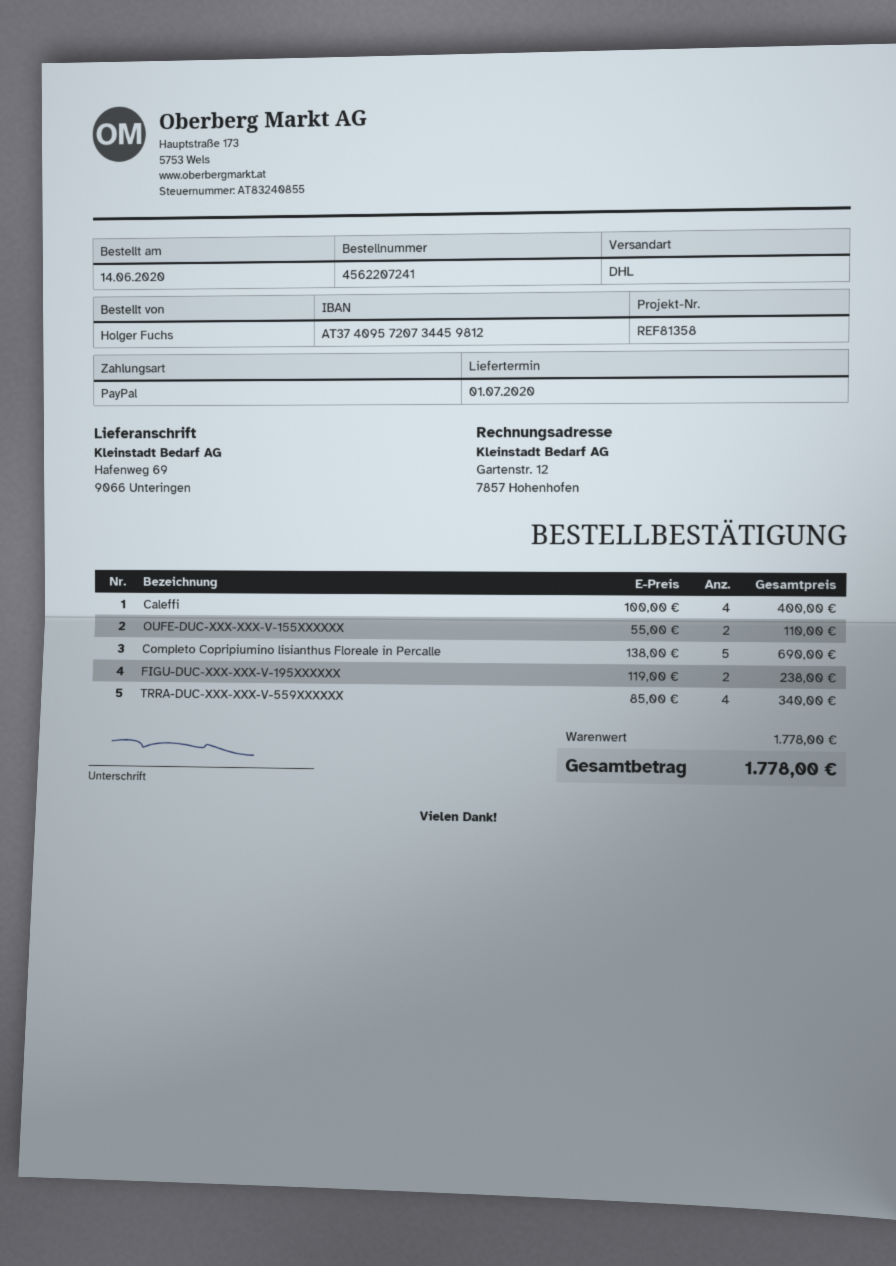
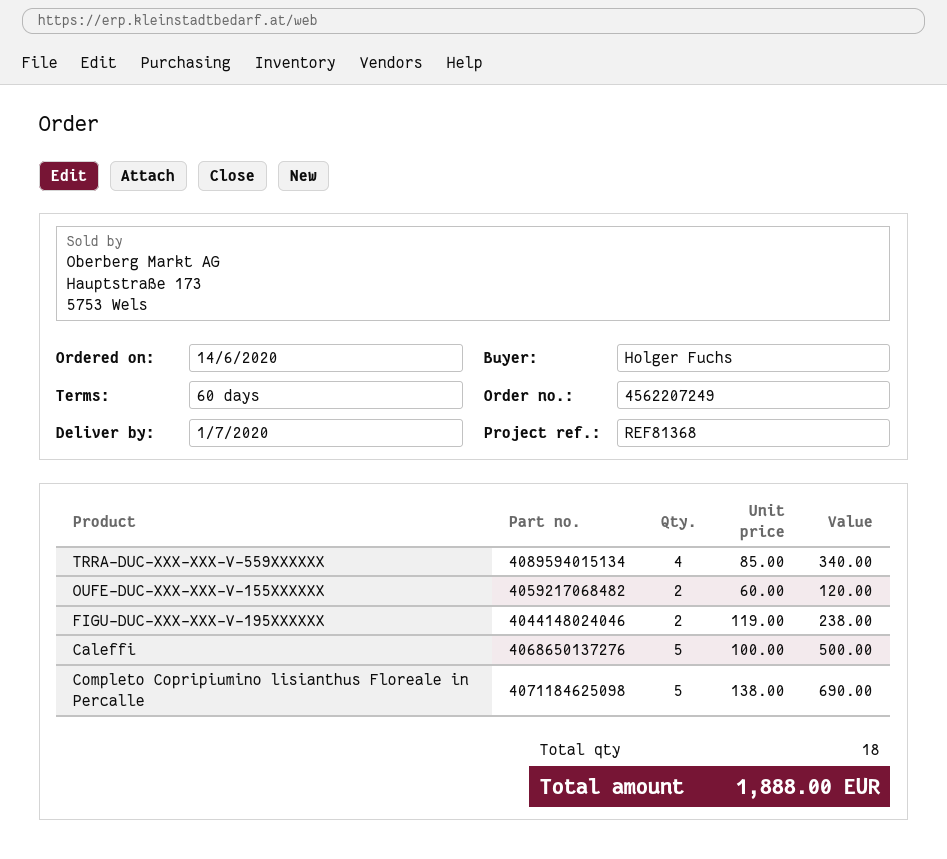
order number: 4562207241 -> 4562207249
reference: REF81358 -> REF81368
Caleffi: 4 x 100.00 = 400.00 -> 5 x 100.00 = 500.00
OUFE-DUC-XXX-XXX-V-155XXXXXX: 2 x 55.00 = 110.00 -> 2 x 60.00 = 120.00
total: 1778.00 -> 1888.00

